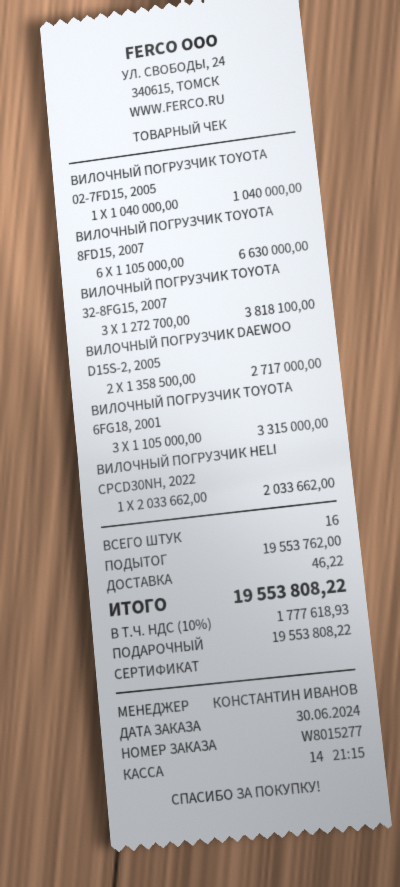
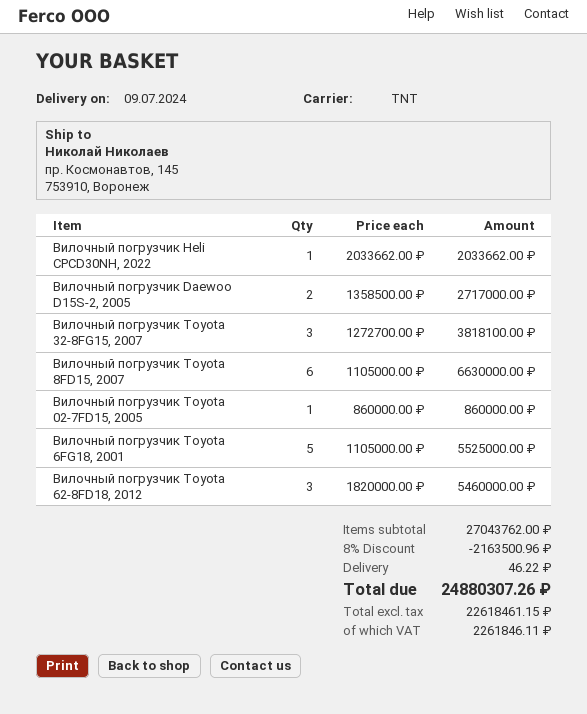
ВИЛОЧНЫЙ ПОГРУЗЧИК TOYOTA 02-7FD15, 2005: 1 x 1040000.00 = 1040000.00 -> 1 x 860000.00 = 860000.00
ВИЛОЧНЫЙ ПОГРУЗЧИК TOYOTA 6FG18, 2001: 3 x 1105000.00 = 3315000.00 -> 5 x 1105000.00 = 5525000.00
Вилочный погрузчик Toyota 62-8FD18, 2012: none -> 3 x 1820000.00 = 5460000.00
subtotal: 19553762.00 -> 27043762.00
discount: none -> 8% = 2163500.96
tax: 1777618.93 -> 2261846.11
total: 19553808.22 -> 24880307.26

